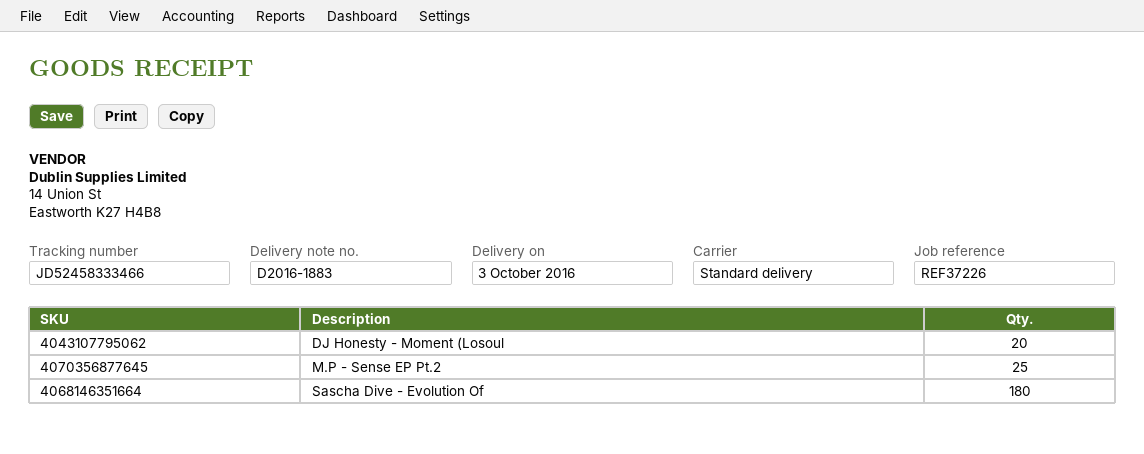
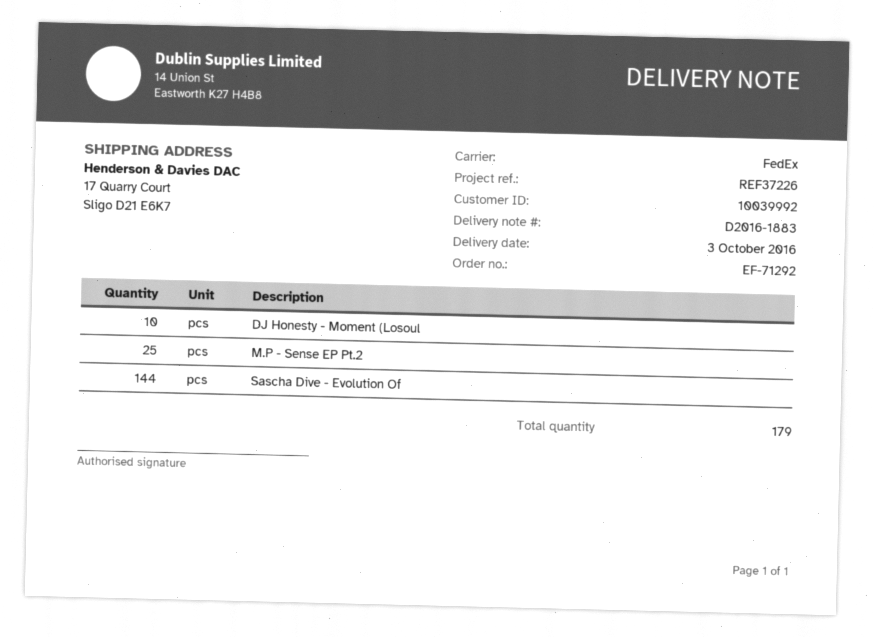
shipping method: standard -> FedEx
DJ Honesty - Moment (Losoul: 20 -> 10
Sascha Dive - Evolution Of: 180 -> 144

